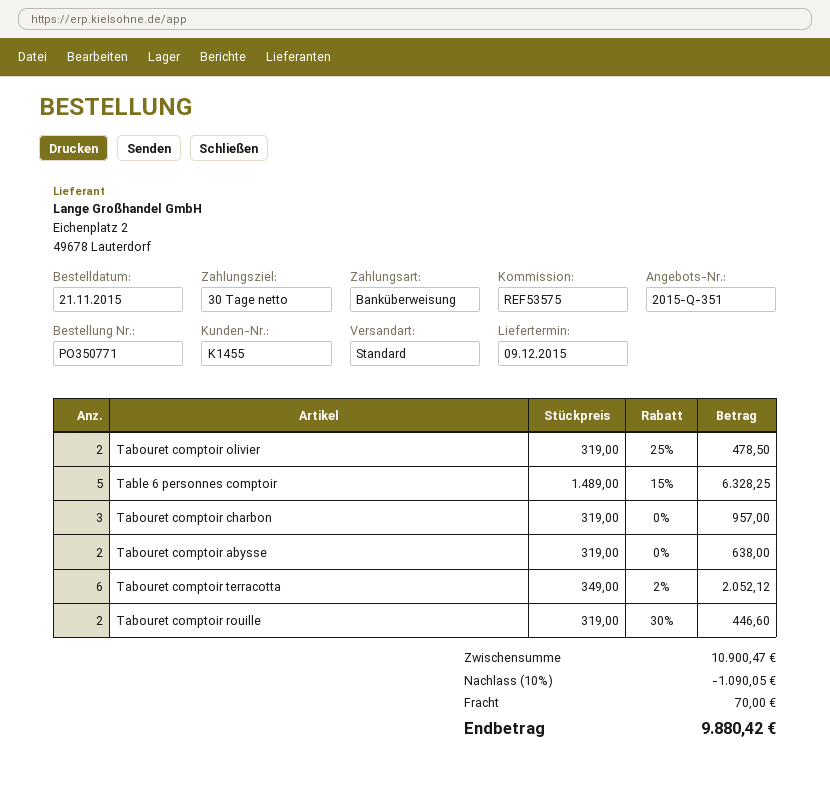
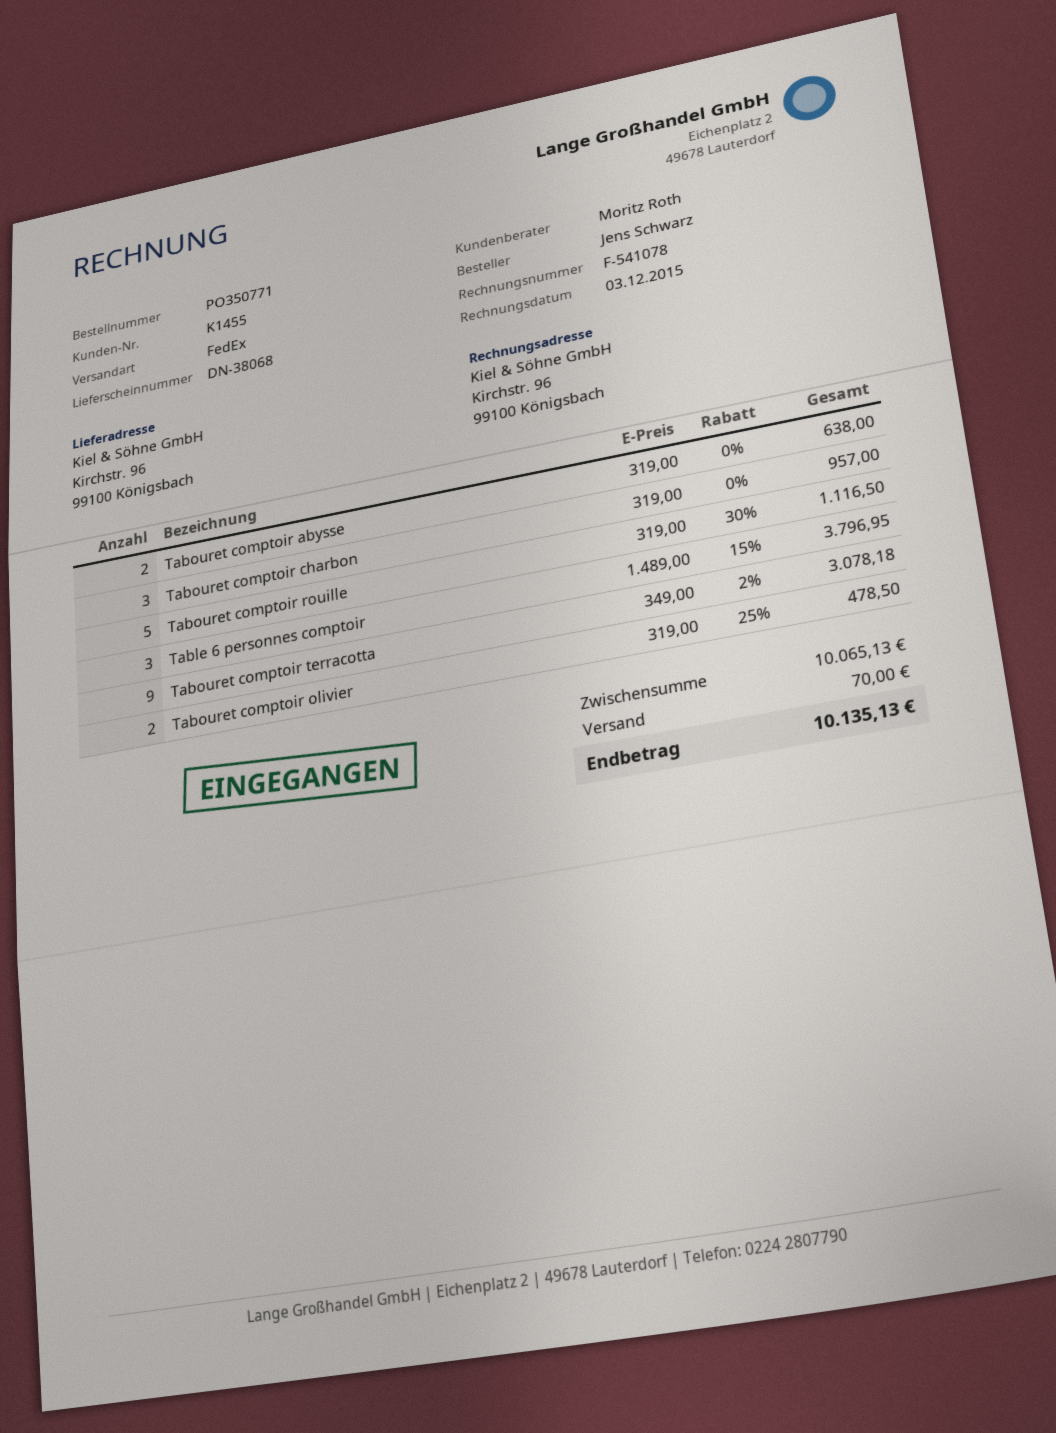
shipping method: standard -> FedEx
Table 6 personnes comptoir: 5 x 1489.00 - 15% = 6328.25 -> 3 x 1489.00 - 15% = 3796.95
Tabouret comptoir terracotta: 6 x 349.00 - 2% = 2052.12 -> 9 x 349.00 - 2% = 3078.18
Tabouret comptoir rouille: 2 x 319.00 - 30% = 446.60 -> 5 x 319.00 - 30% = 1116.50
subtotal: 10900.47 -> 10065.13
discount: 10% = 1090.05 -> none
total: 9880.42 -> 10135.13

